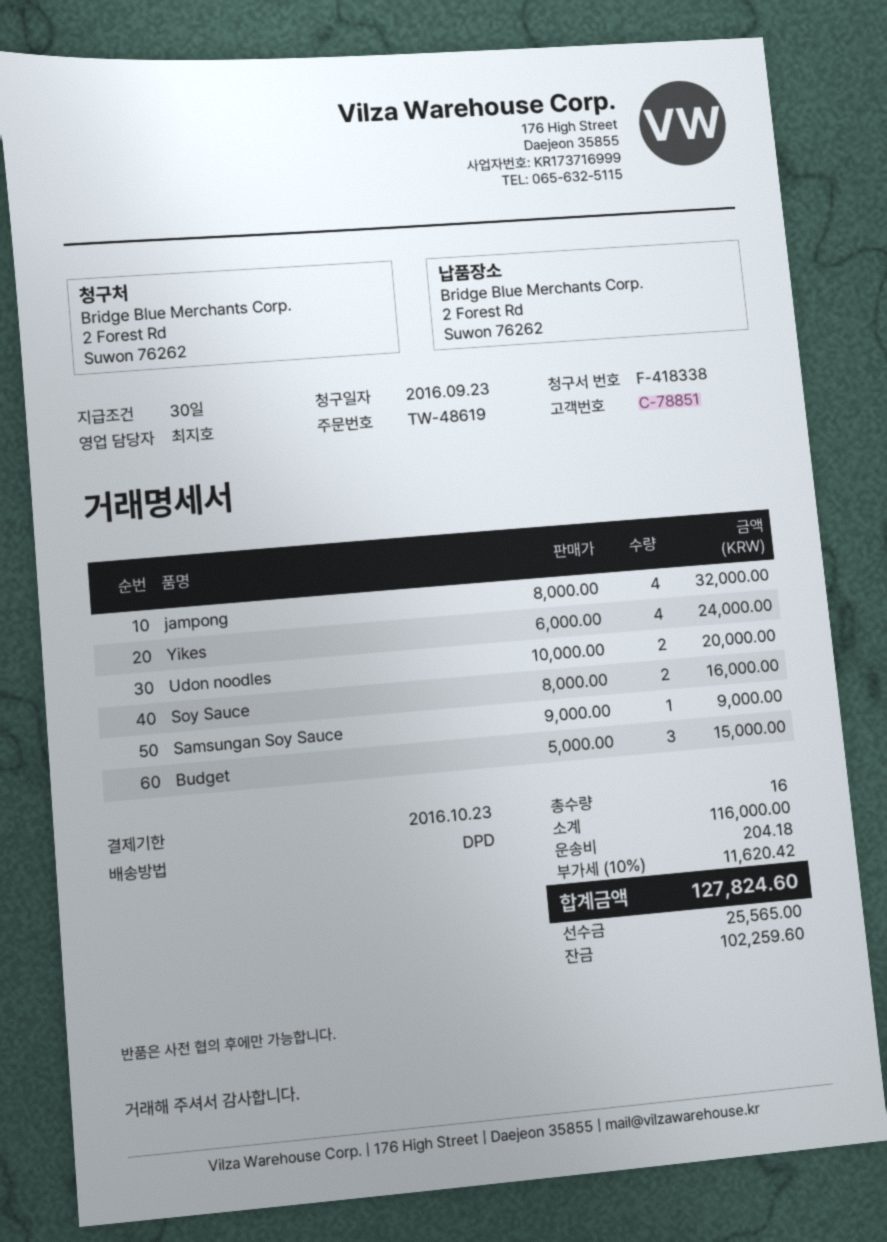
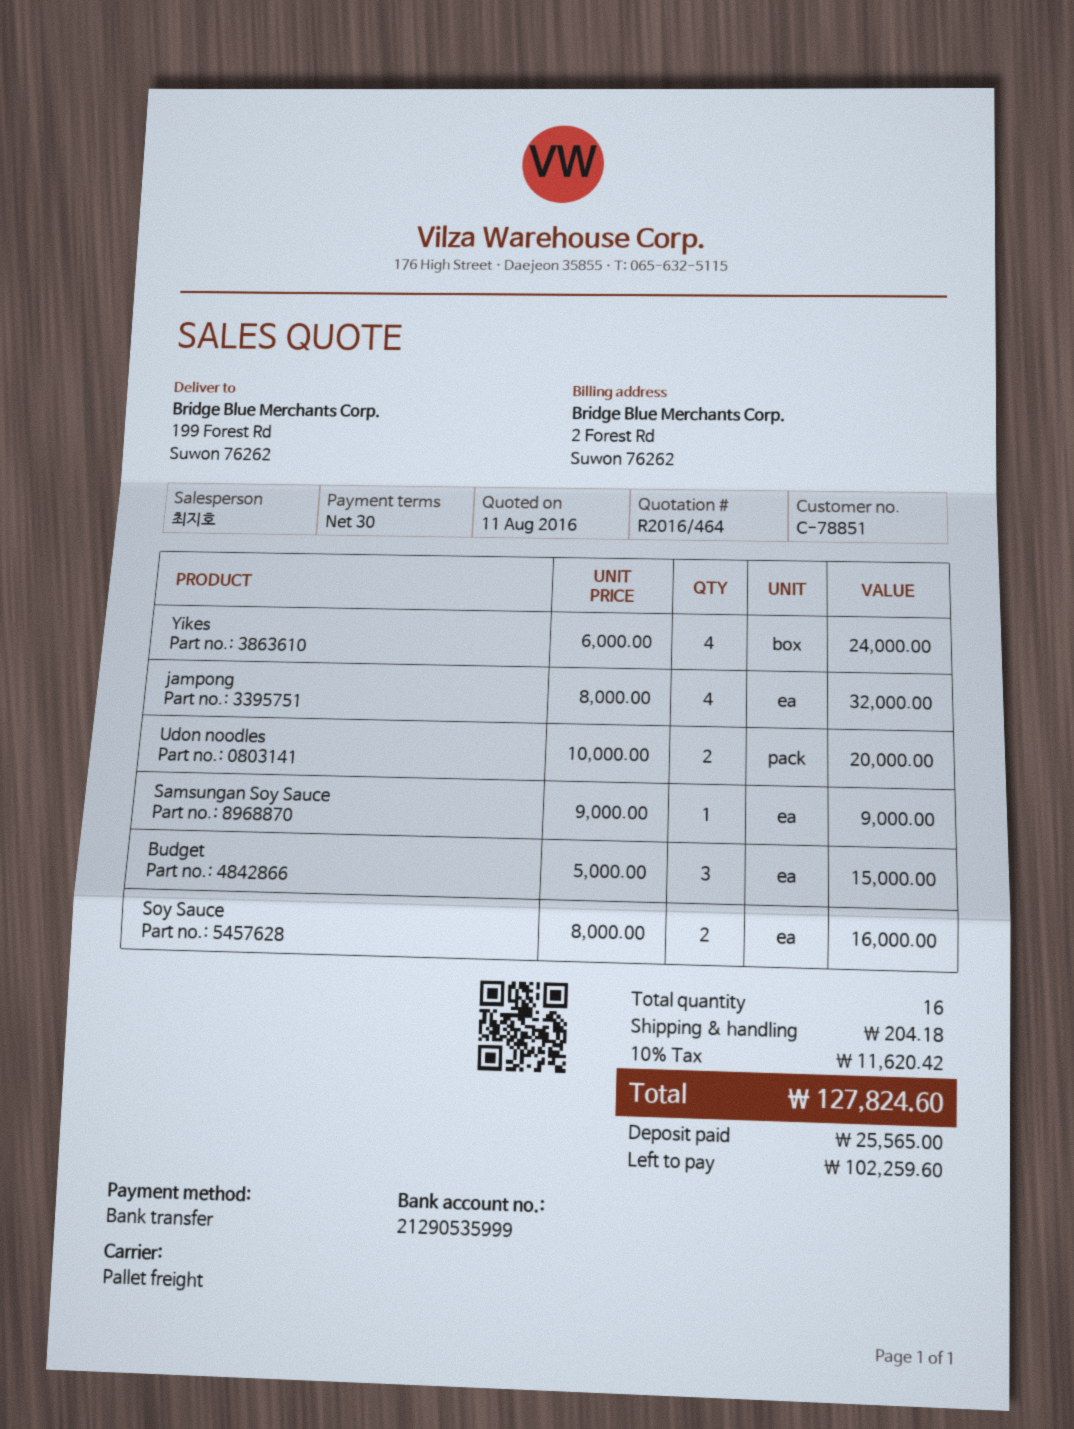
shipping method: DPD -> pallet freight
ship to: 2 Forest Rd, Suwon 76262 -> 199 Forest Rd, Suwon 76262

